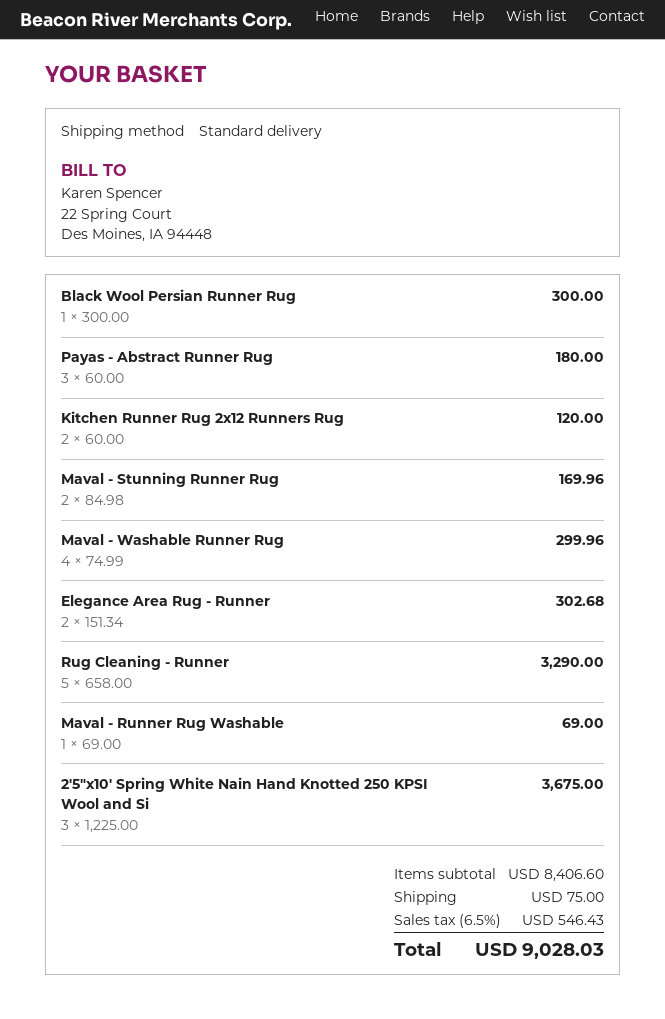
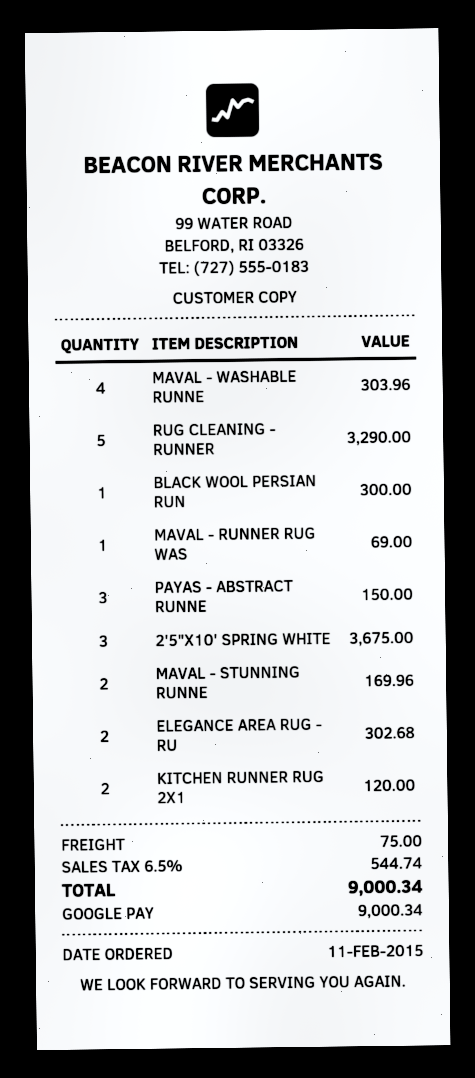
Payas - Abstract Runner Rug: 3 for 180.00 -> 3 for 150.00
Maval - Washable Runner Rug: 4 for 299.96 -> 4 for 303.96
tax: 6.5% = 546.43 -> 6.5% = 544.74
total: 9028.03 -> 9000.34

